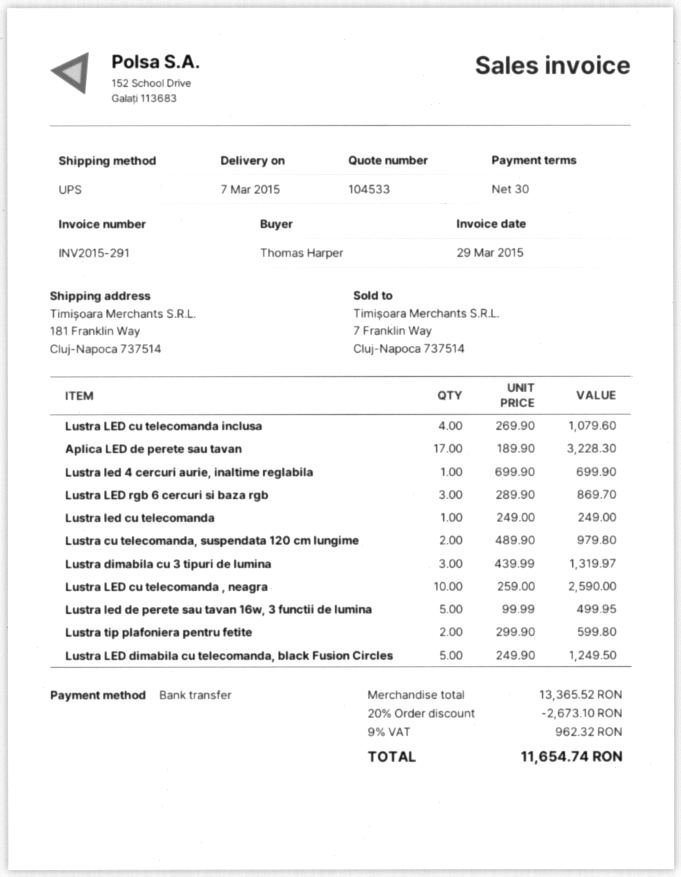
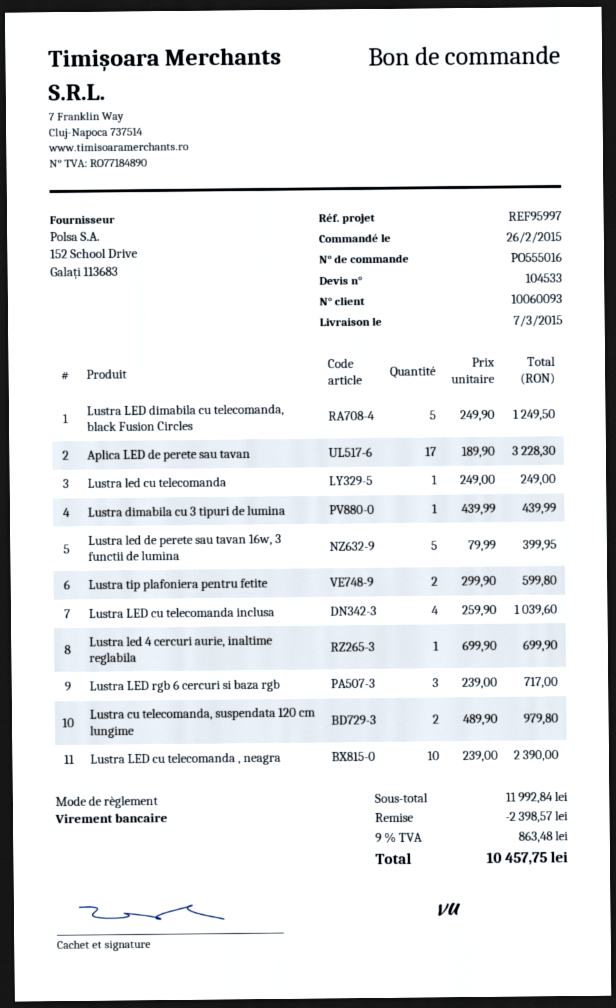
Lustra LED cu telecomanda inclusa: 4 x 269.90 = 1079.60 -> 4 x 259.90 = 1039.60
Lustra LED rgb 6 cercuri si baza rgb: 3 x 289.90 = 869.70 -> 3 x 239.00 = 717.00
Lustra dimabila cu 3 tipuri de lumina: 3 x 439.99 = 1319.97 -> 1 x 439.99 = 439.99
Lustra LED cu telecomanda , neagra: 10 x 259.00 = 2590.00 -> 10 x 239.00 = 2390.00
Lustra led de perete sau tavan 16w, 3 functii de lumina: 5 x 99.99 = 499.95 -> 5 x 79.99 = 399.95
subtotal: 13365.52 -> 11992.84
discount: 2673.10 -> 2398.57
tax: 9% = 962.32 -> 9% = 863.48
total: 11654.74 -> 10457.75

